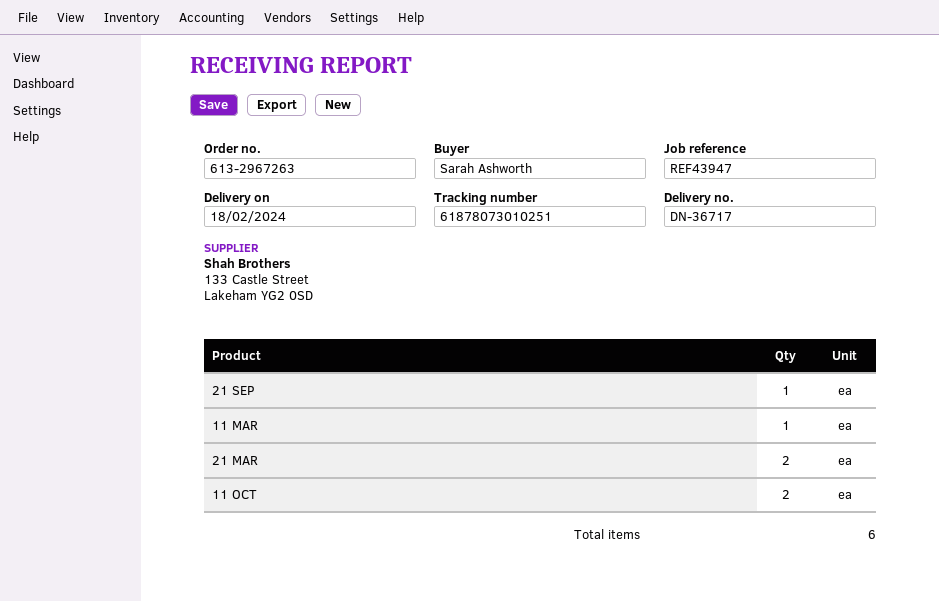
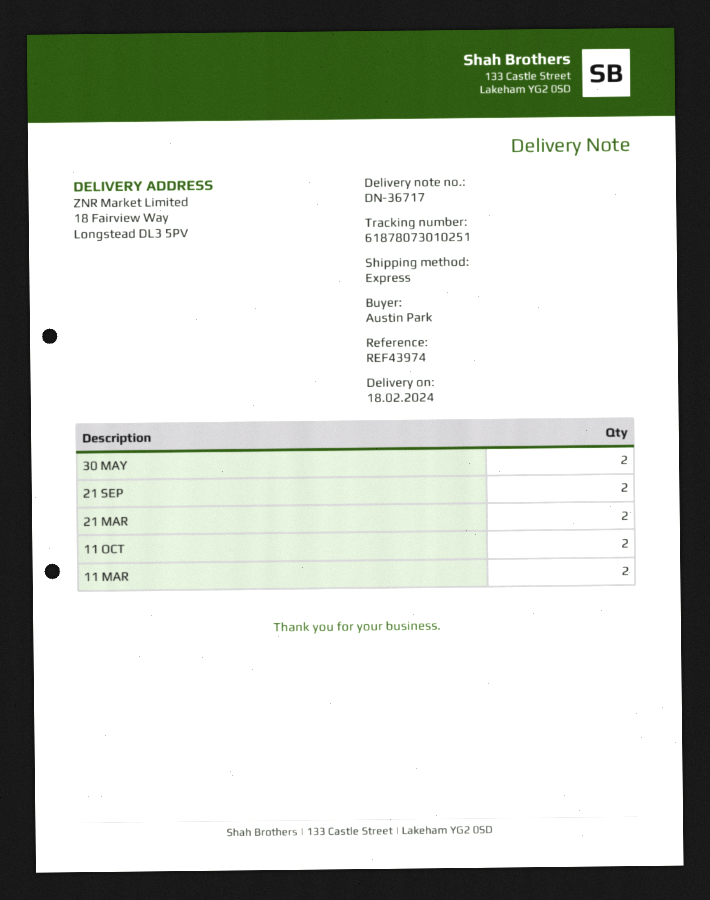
reference: REF43947 -> REF43974
ordered by: Sarah Ashworth -> Austin Park
21 SEP: 1 -> 2
11 MAR: 1 -> 2
30 MAY: none -> 2

